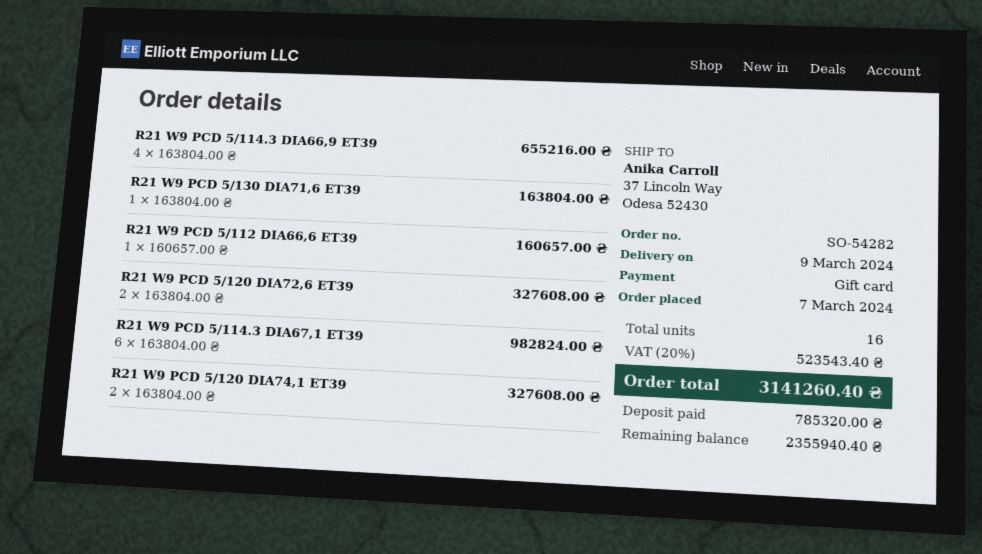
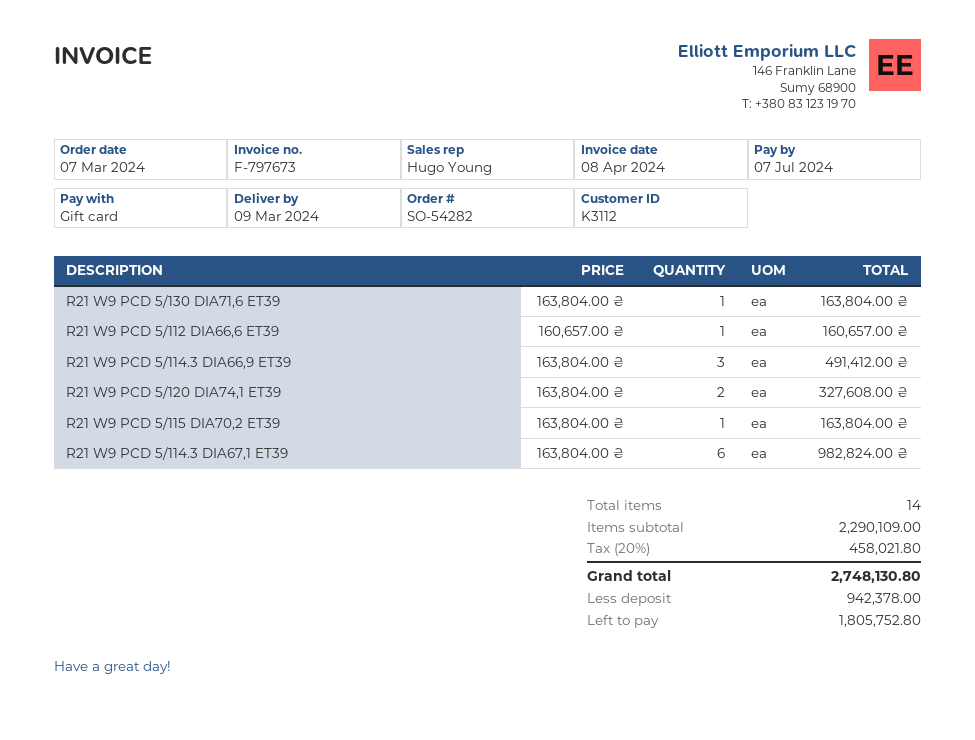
R21 W9 PCD 5/114.3 DIA66,9 ET39: 4 x 163804.00 = 655216.00 -> 3 x 163804.00 = 491412.00
R21 W9 PCD 5/120 DIA72,6 ET39: 2 x 163804.00 = 327608.00 -> none
R21 W9 PCD 5/115 DIA70,2 ET39: none -> 1 x 163804.00 = 163804.00
total quantity: 16 -> 14
tax: 20% = 523543.40 -> 20% = 458021.80
total: 3141260.40 -> 2748130.80
deposit: 785320.00 -> 942378.00
balance: 2355940.40 -> 1805752.80

